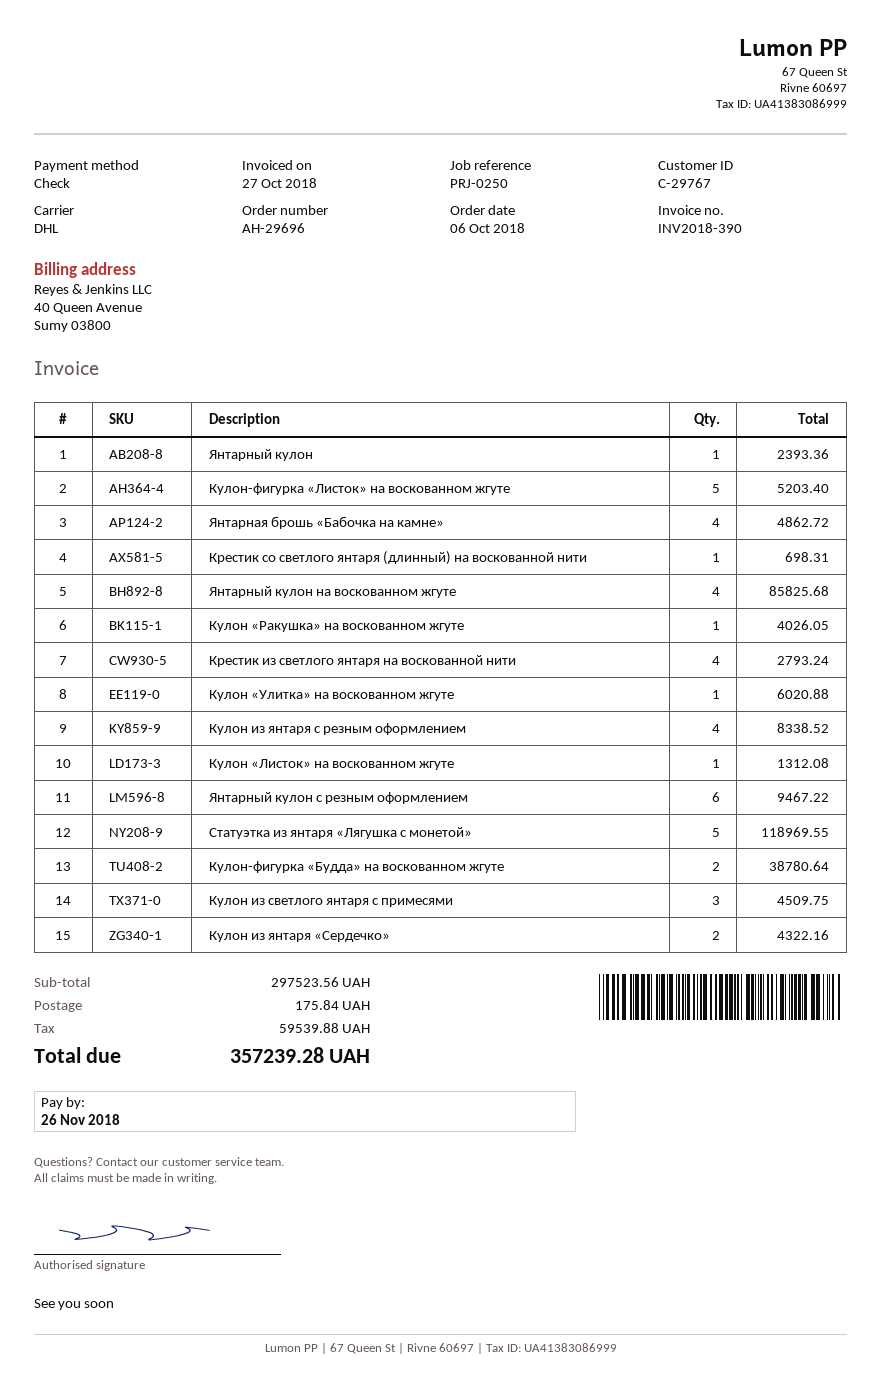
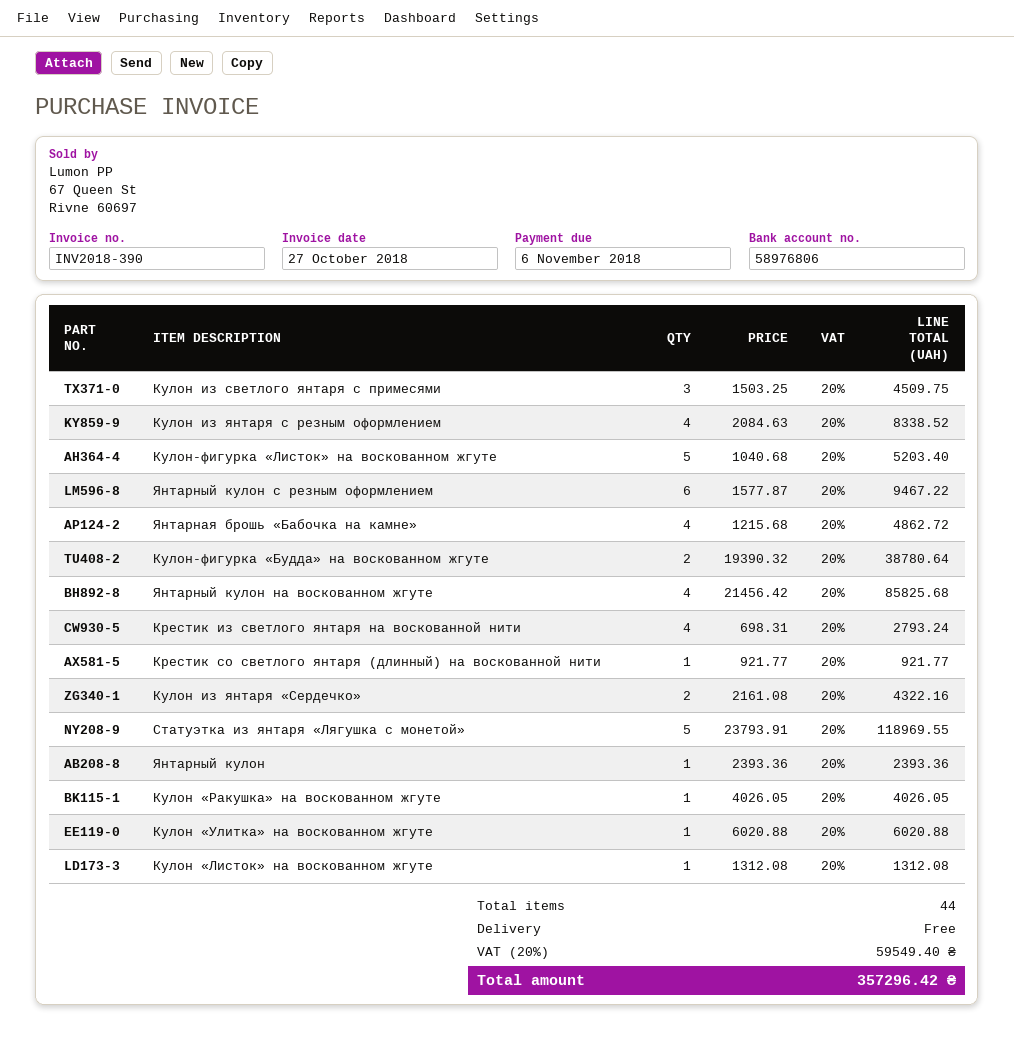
due date: 2018-11-26 -> 2018-11-06
Крестик со светлого янтаря (длинный) на воскованной нити: 1 for 698.31 -> 1 for 921.77
shipping: 175.84 -> 0.00
tax: 59539.88 -> 59549.40
total: 357239.28 -> 357296.42

